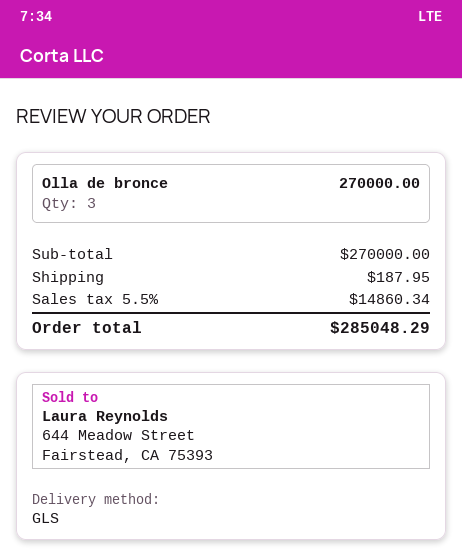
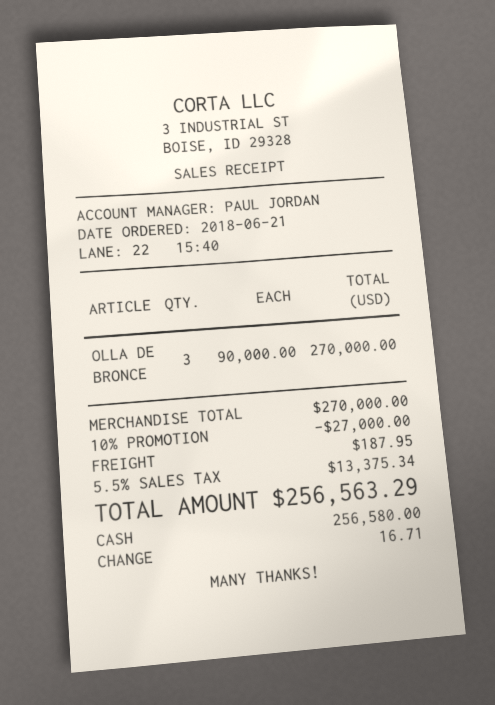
discount: none -> 10% = 27000.00
tax: 5.5% = 14860.34 -> 5.5% = 13375.34
total: 285048.29 -> 256563.29

